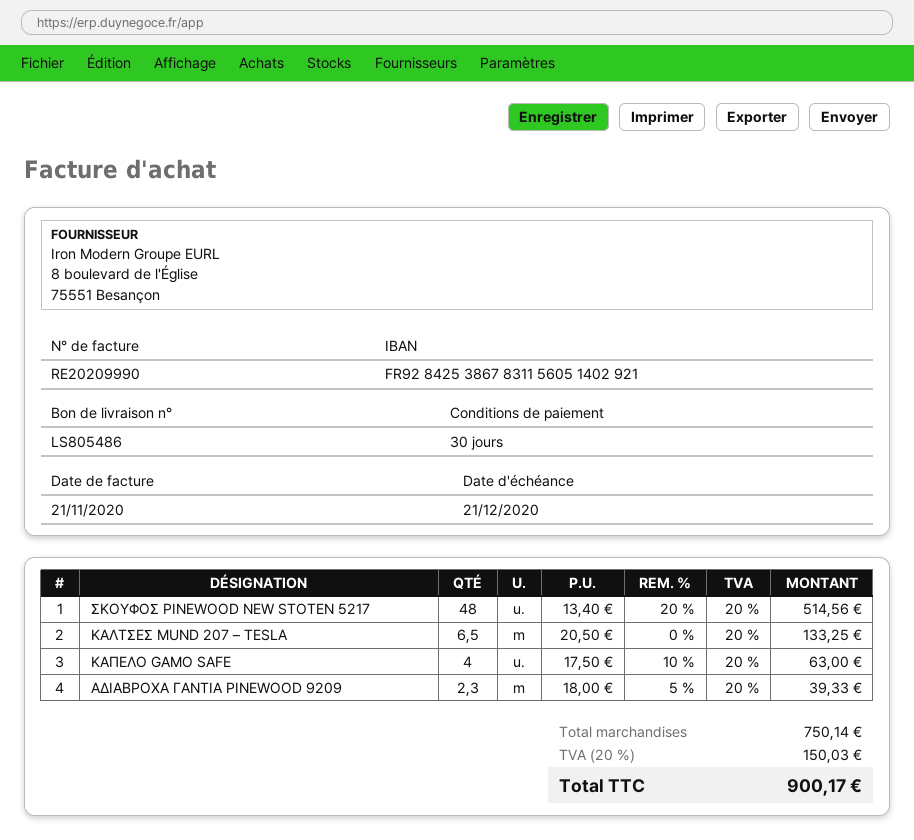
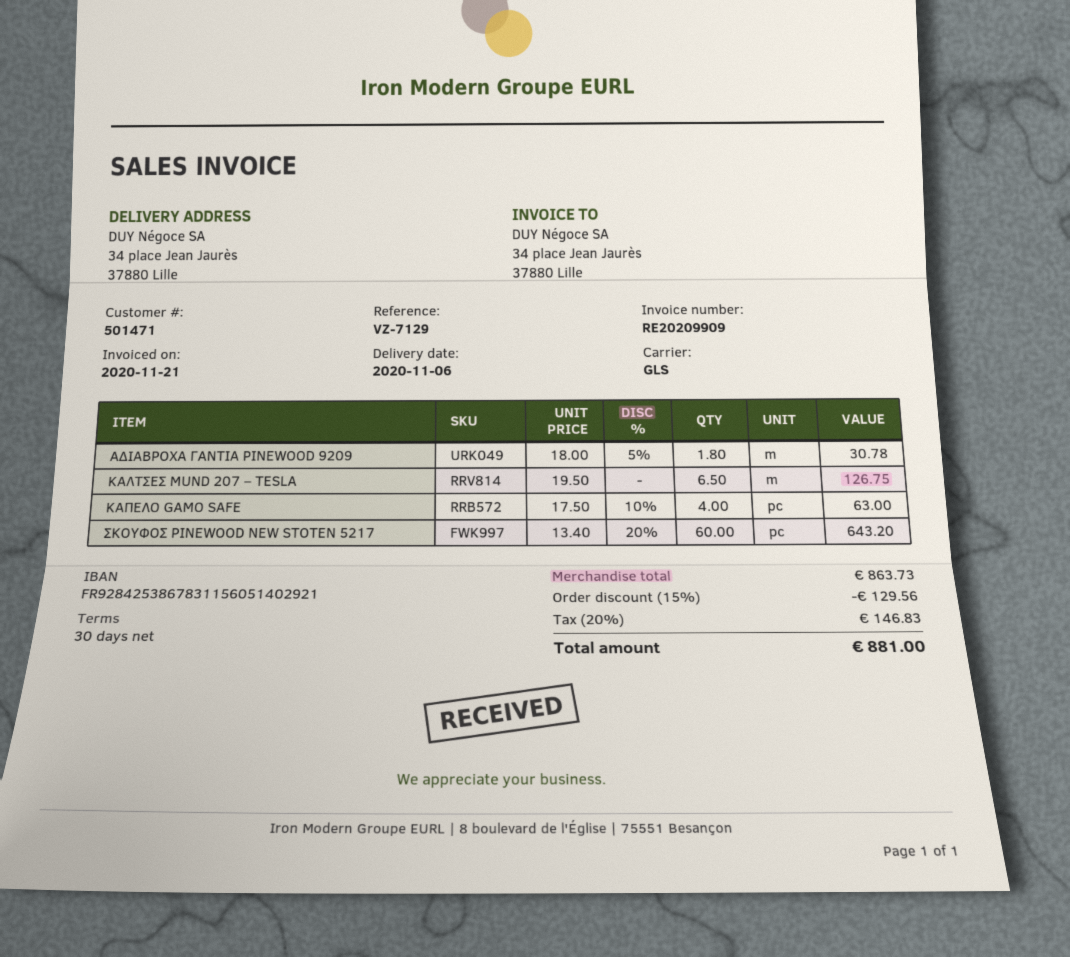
invoice number: RE20209990 -> RE20209909
ΣΚΟΥΦΟΣ PINEWOOD NEW STOTEN 5217: 48 x 13.40 - 20% = 514.56 -> 60 x 13.40 - 20% = 643.20
ΚΑΛΤΣΕΣ MUND 207 – TESLA: 6.5 x 20.50 = 133.25 -> 6.5 x 19.50 = 126.75
ΑΔΙΑΒΡΟΧΑ ΓΑΝΤΙΑ PINEWOOD 9209: 2.3 x 18.00 - 5% = 39.33 -> 1.8 x 18.00 - 5% = 30.78
subtotal: 750.14 -> 863.73
discount: none -> 15% = 129.56
tax: 20% = 150.03 -> 20% = 146.83
total: 900.17 -> 881.00

